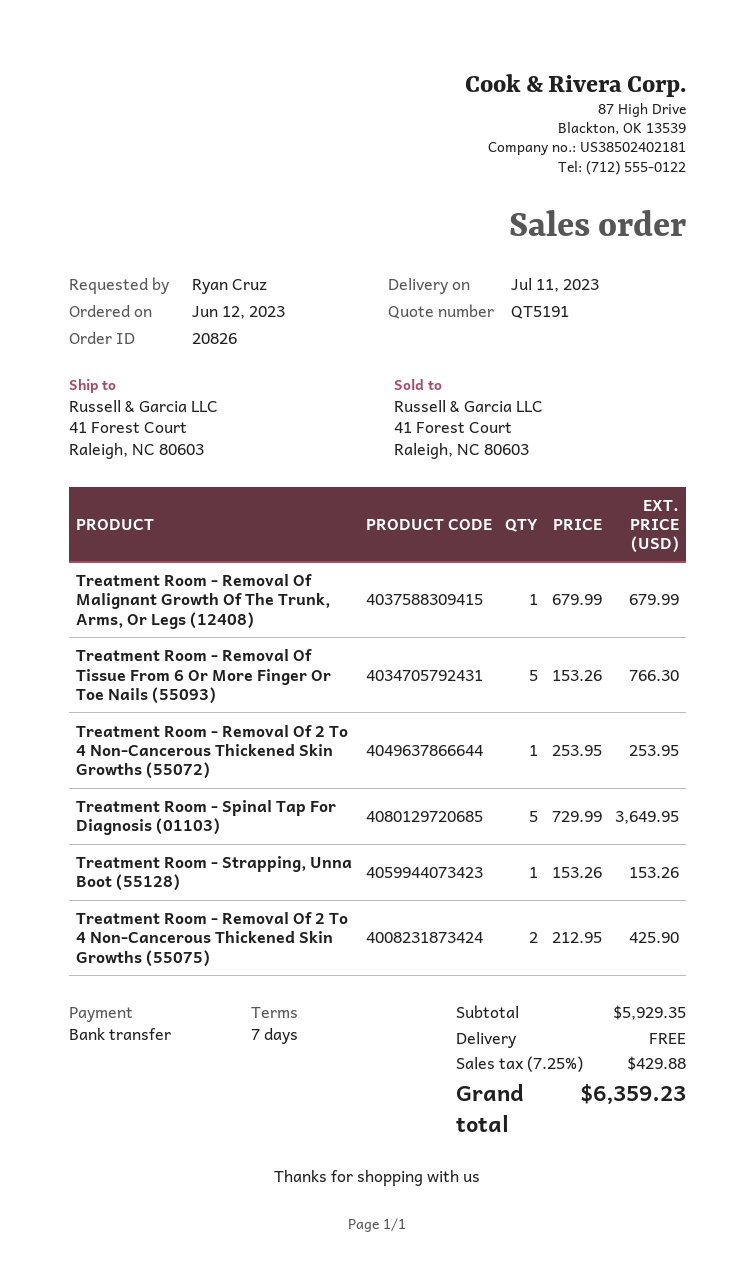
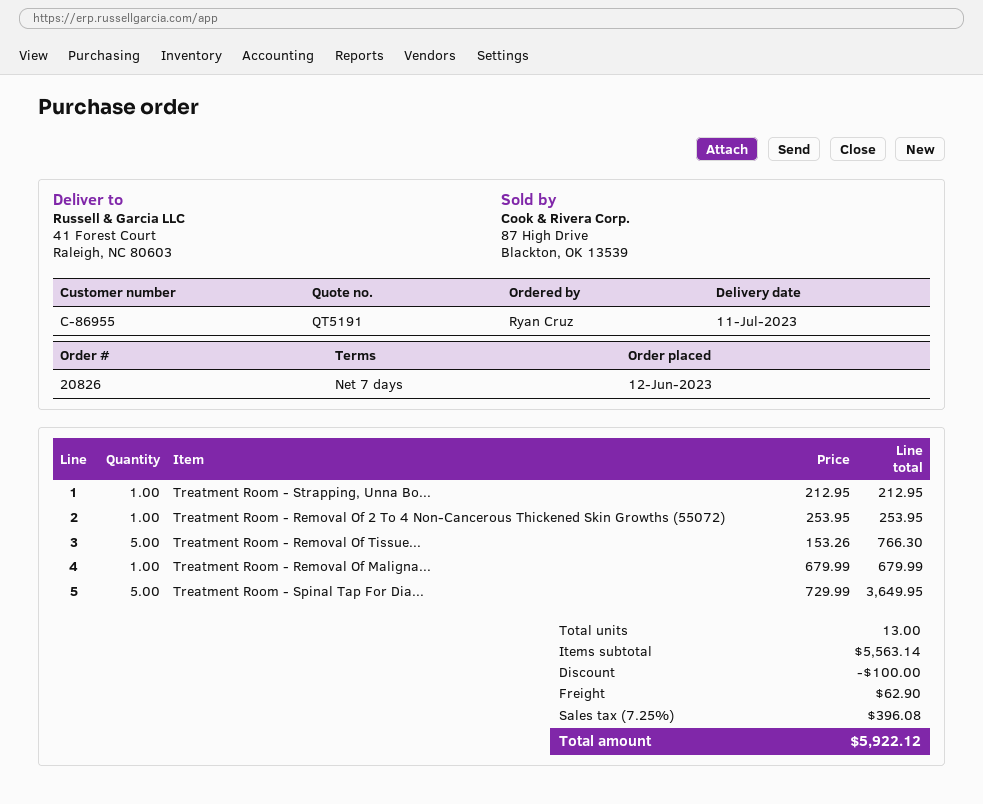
Treatment Room - Strapping, Unna Boot (55128): 1 x 153.26 = 153.26 -> 1 x 212.95 = 212.95
Treatment Room - Removal Of 2 To 4 Non-Cancerous Thickened Skin Growths (55075): 2 x 212.95 = 425.90 -> none
subtotal: 5929.35 -> 5563.14
discount: none -> 100.00
shipping: 0.00 -> 62.90
tax: 7.25% = 429.88 -> 7.25% = 396.08
total: 6359.23 -> 5922.12

